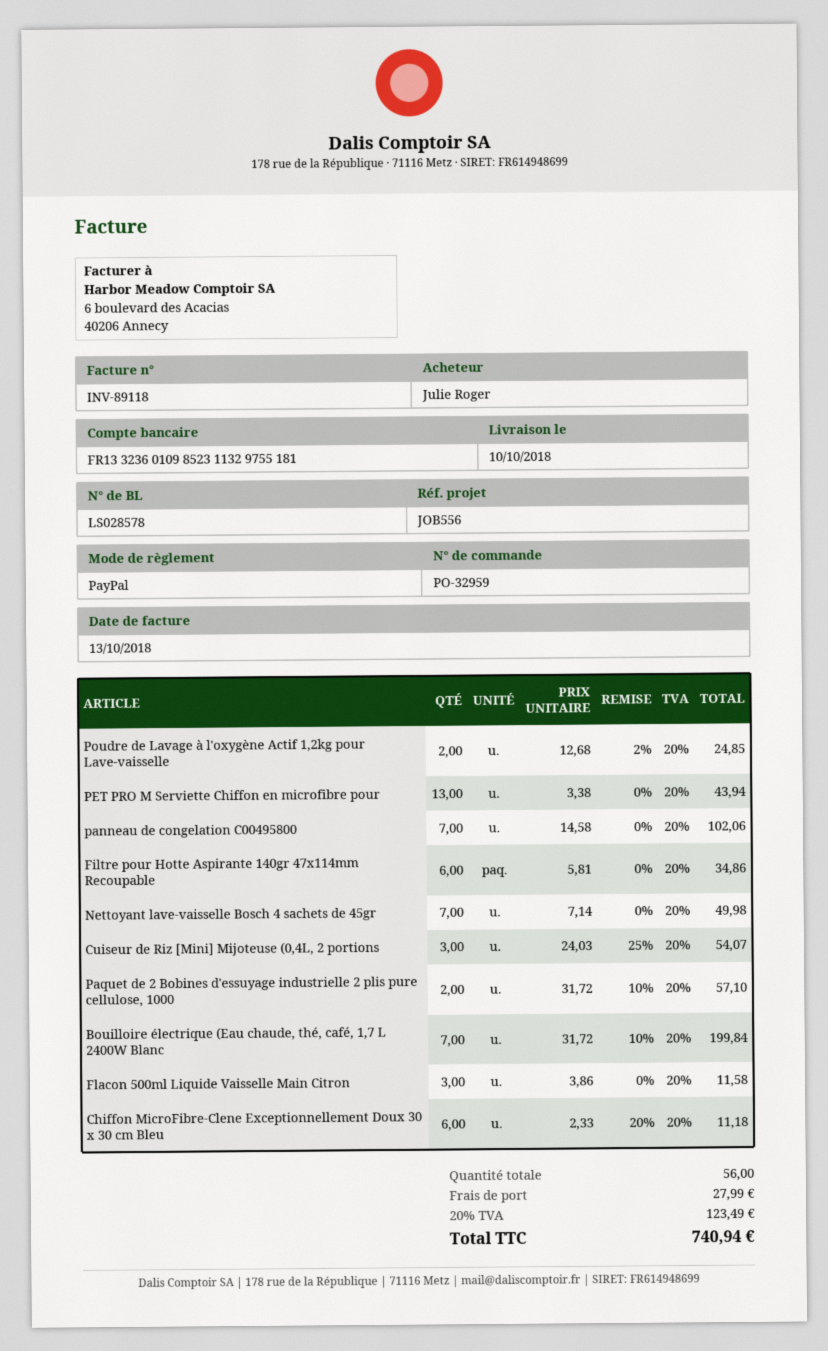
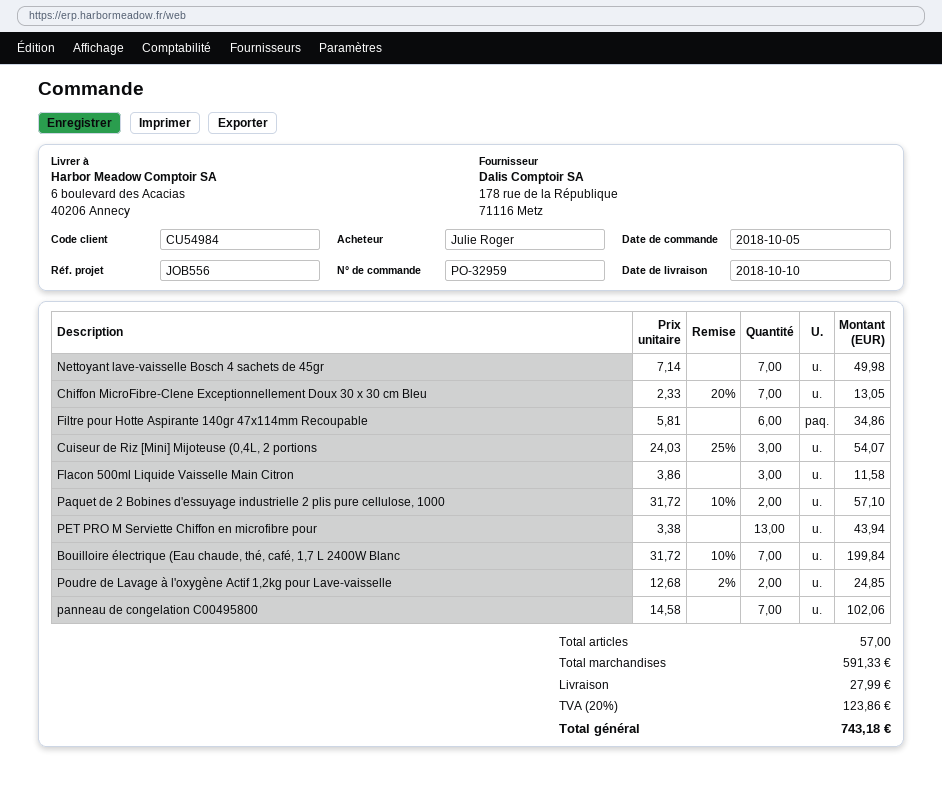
Chiffon MicroFibre-Clene Exceptionnellement Doux 30 x 30 cm Bleu: 6 x 2.33 - 20% = 11.18 -> 7 x 2.33 - 20% = 13.05
total quantity: 56 -> 57
tax: 20% = 123.49 -> 20% = 123.86
total: 740.94 -> 743.18

